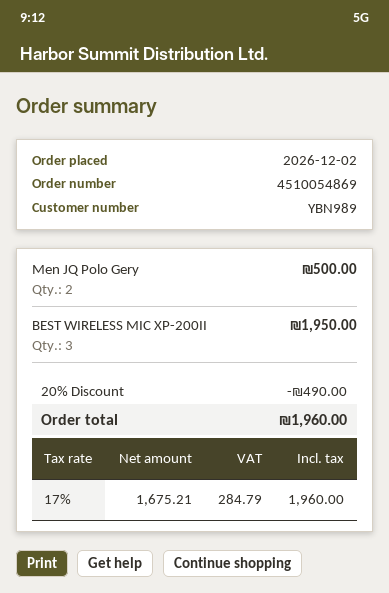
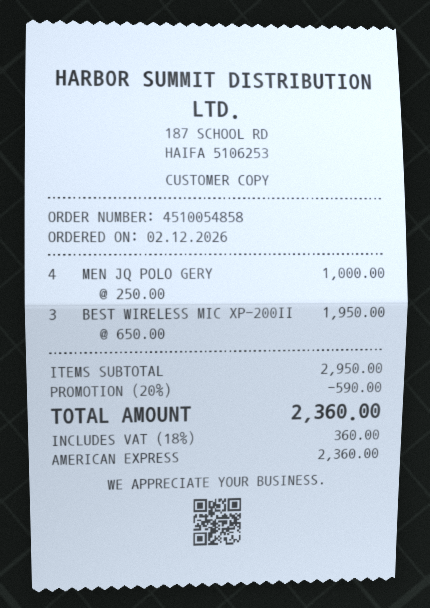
order number: 4510054869 -> 4510054858
Men JQ Polo Gery: 2 for 500.00 -> 4 for 1000.00
discount: 20% = 490.00 -> 20% = 590.00
tax: 17% = 284.79 -> 18% = 360.00
total: 1960.00 -> 2360.00

